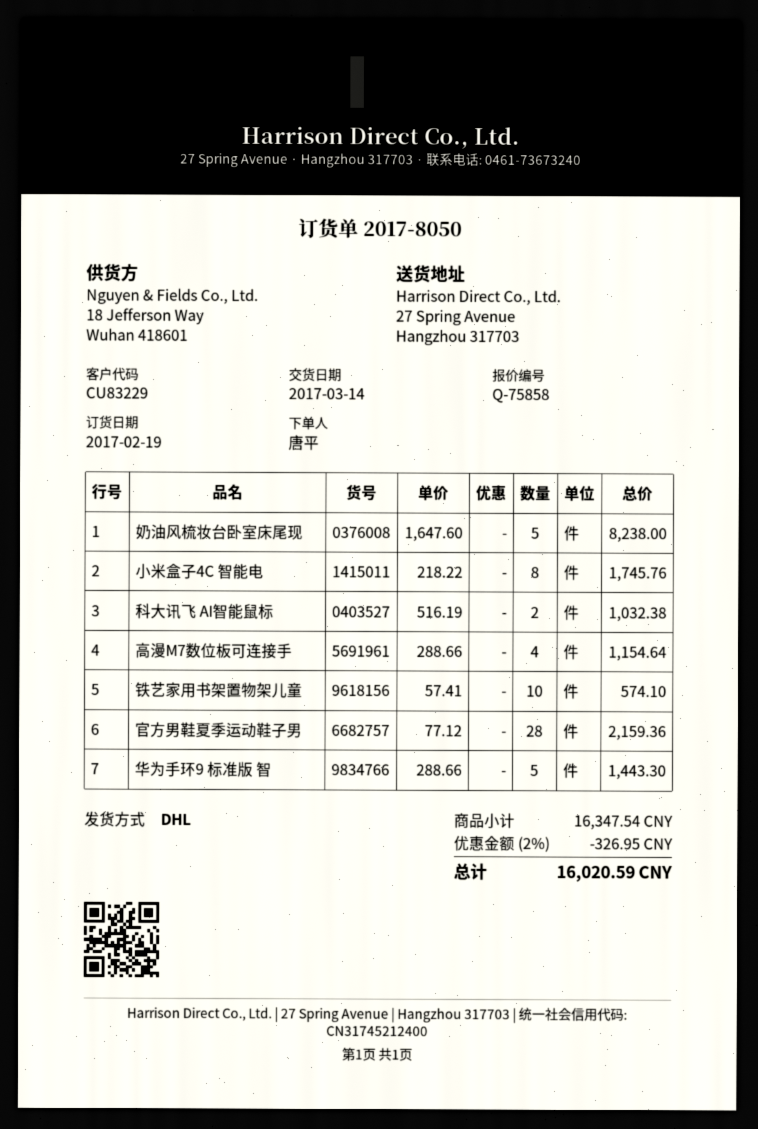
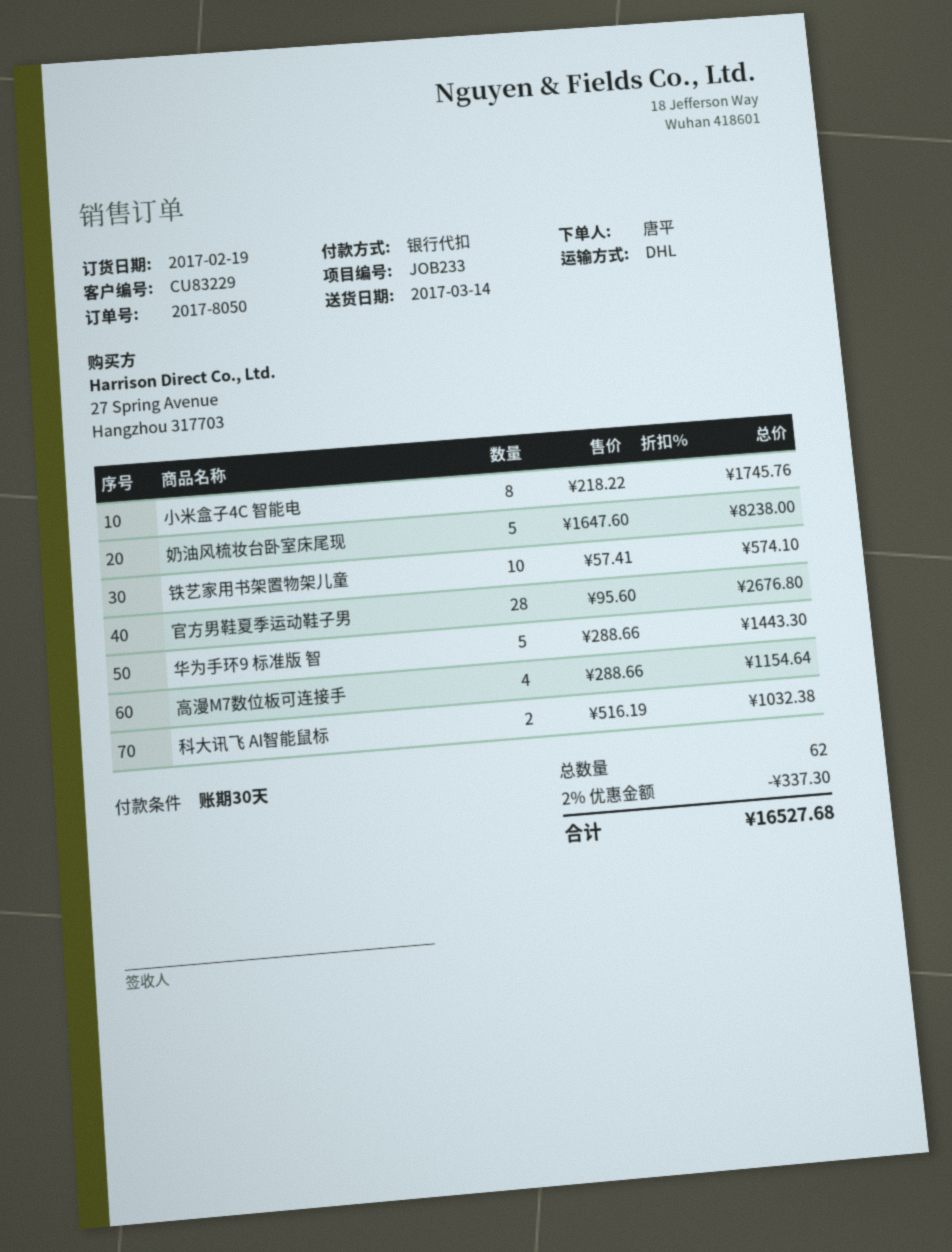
官方男鞋夏季运动鞋子男: 28 x 77.12 = 2159.36 -> 28 x 95.60 = 2676.80
discount: 2% = 326.95 -> 2% = 337.30
total: 16020.59 -> 16527.68

